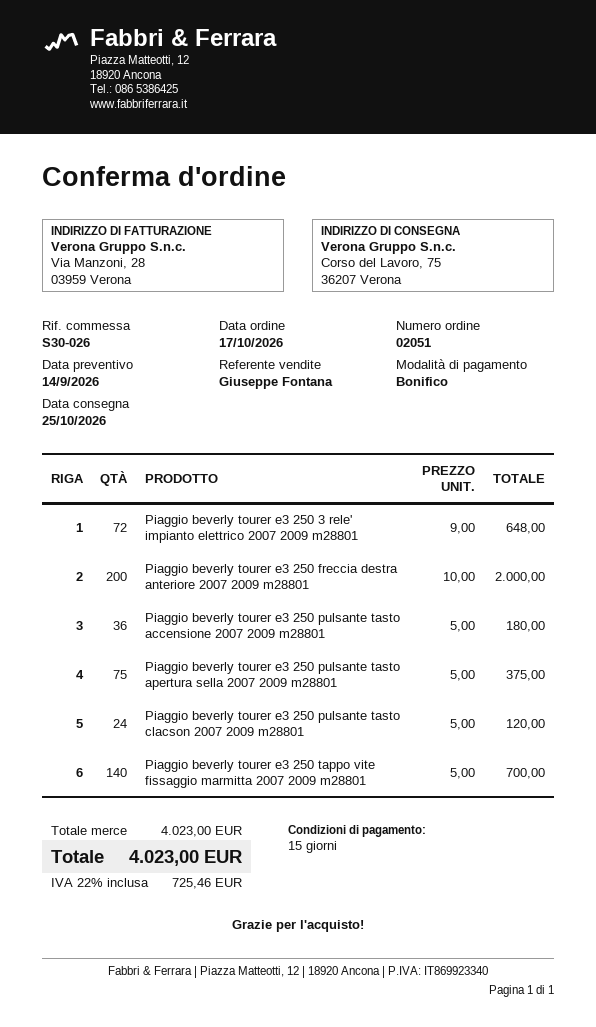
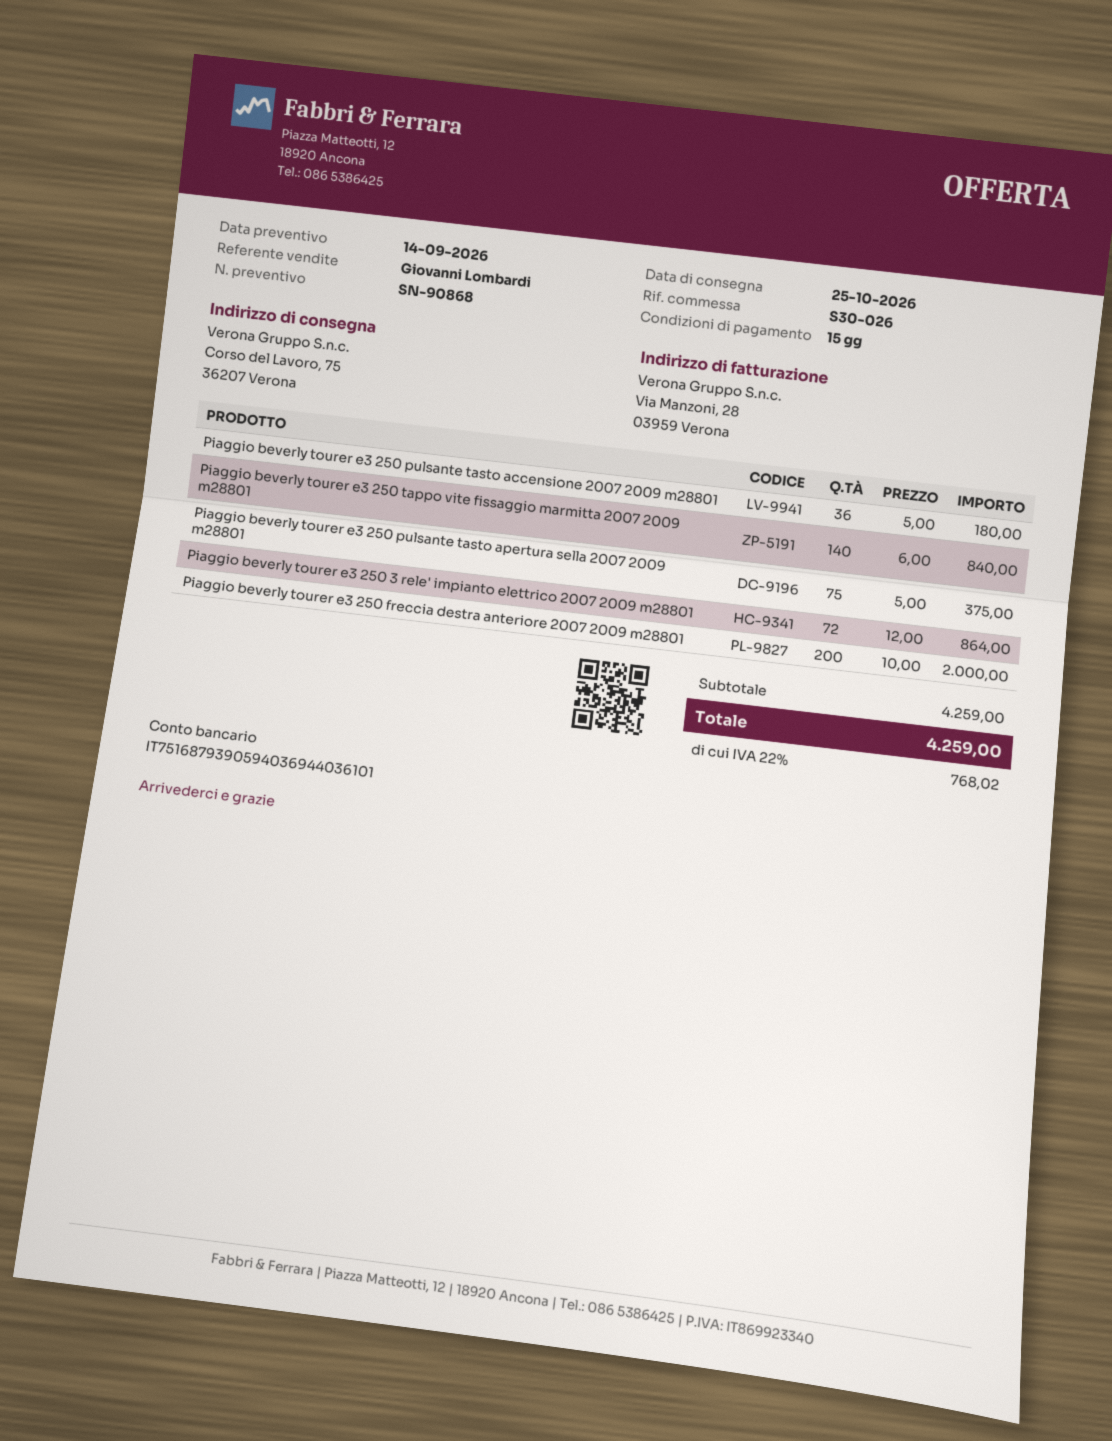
sales rep: Giuseppe Fontana -> Giovanni Lombardi
Piaggio beverly tourer e3 250 3 rele' impianto elettrico 2007 2009 m28801: 72 x 9.00 = 648.00 -> 72 x 12.00 = 864.00
Piaggio beverly tourer e3 250 pulsante tasto clacson 2007 2009 m28801: 24 x 5.00 = 120.00 -> none
Piaggio beverly tourer e3 250 tappo vite fissaggio marmitta 2007 2009 m28801: 140 x 5.00 = 700.00 -> 140 x 6.00 = 840.00
subtotal: 4023.00 -> 4259.00
tax: 22% = 725.46 -> 22% = 768.02
total: 4023.00 -> 4259.00

